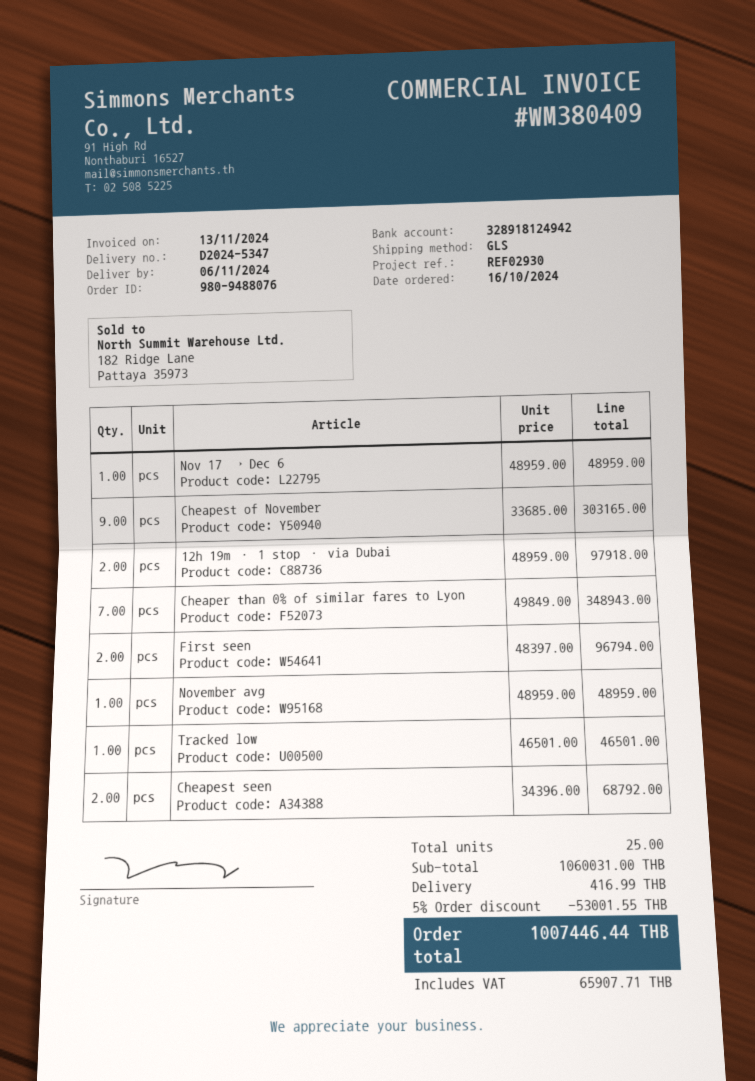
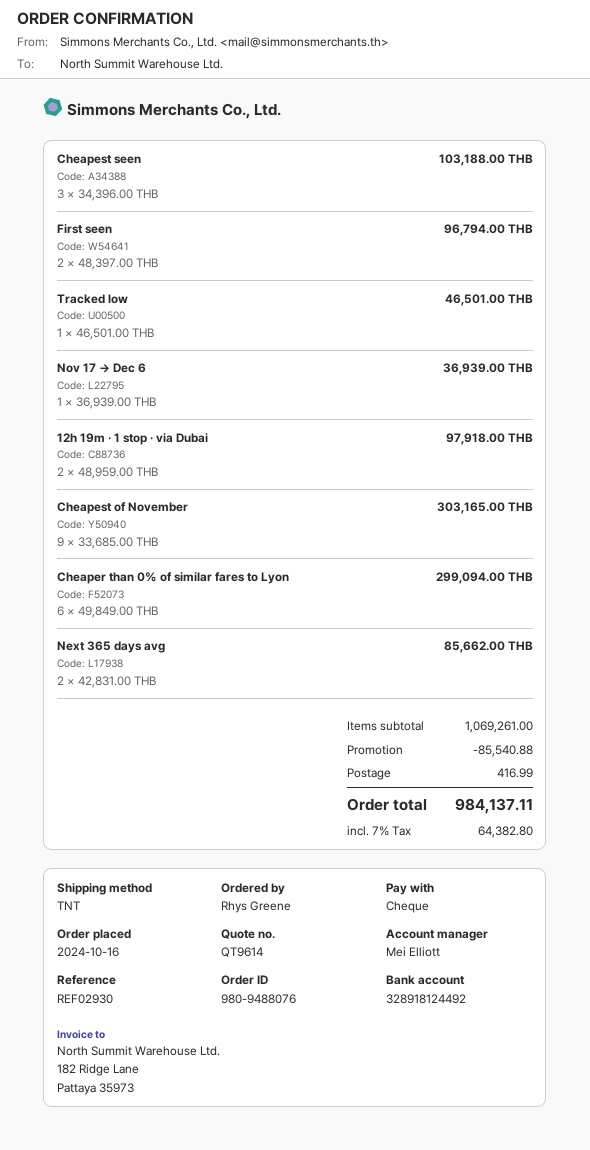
bank account: 328918124942 -> 328918124492
shipping method: GLS -> TNT
Nov 17 → Dec 6: 1 x 48959.00 = 48959.00 -> 1 x 36939.00 = 36939.00
Cheaper than 0% of similar fares to Lyon: 7 x 49849.00 = 348943.00 -> 6 x 49849.00 = 299094.00
November avg: 1 x 48959.00 = 48959.00 -> none
Cheapest seen: 2 x 34396.00 = 68792.00 -> 3 x 34396.00 = 103188.00
Next 365 days avg: none -> 2 x 42831.00 = 85662.00
subtotal: 1060031.00 -> 1069261.00
discount: 53001.55 -> 85540.88
tax: 65907.71 -> 64382.80
total: 1007446.44 -> 984137.11

